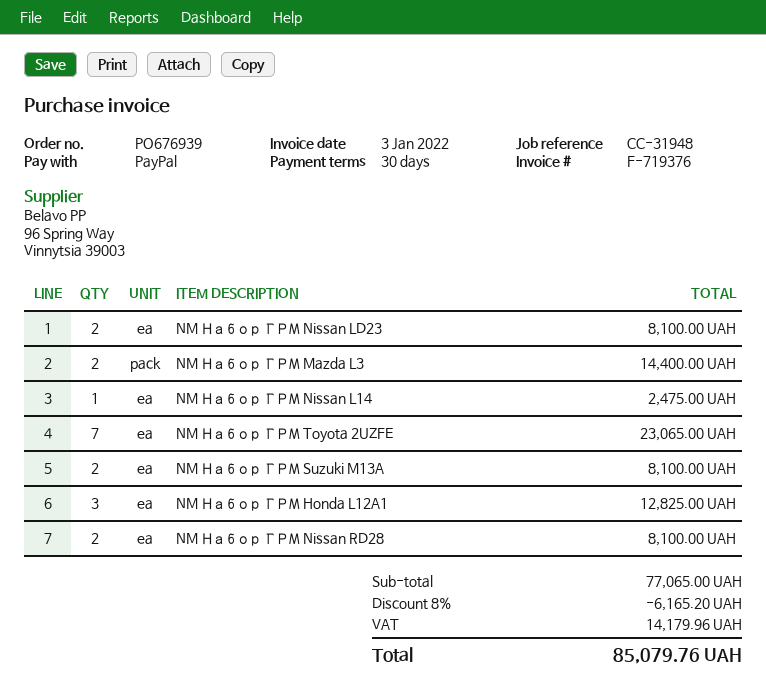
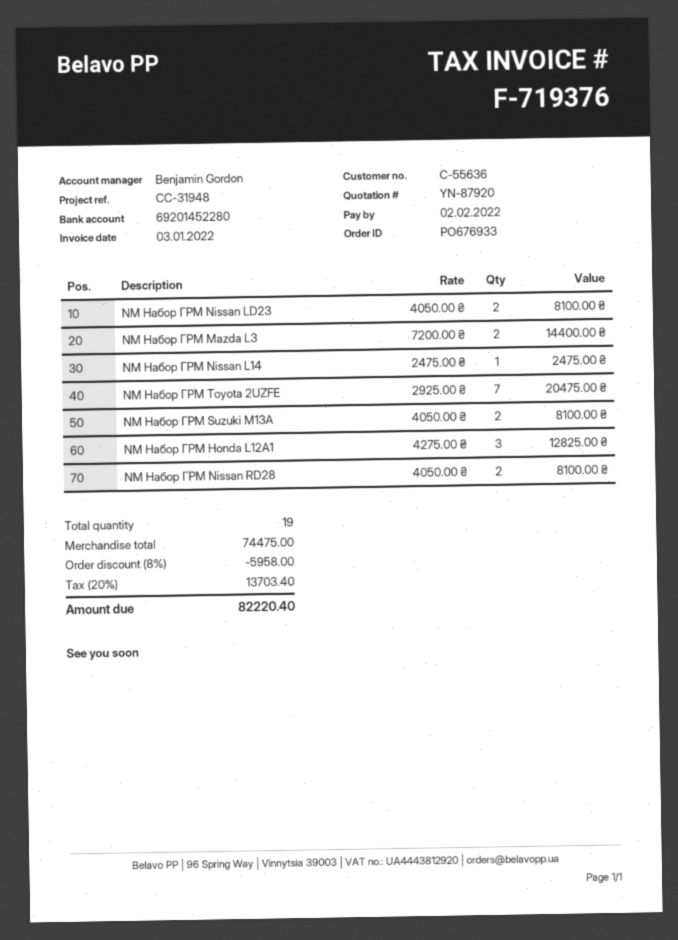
order number: PO676939 -> PO676933
NM Набор ГРМ Toyota 2UZFE: 7 for 23065.00 -> 7 for 20475.00
subtotal: 77065.00 -> 74475.00
discount: 8% = 6165.20 -> 8% = 5958.00
tax: 14179.96 -> 13703.40
total: 85079.76 -> 82220.40

